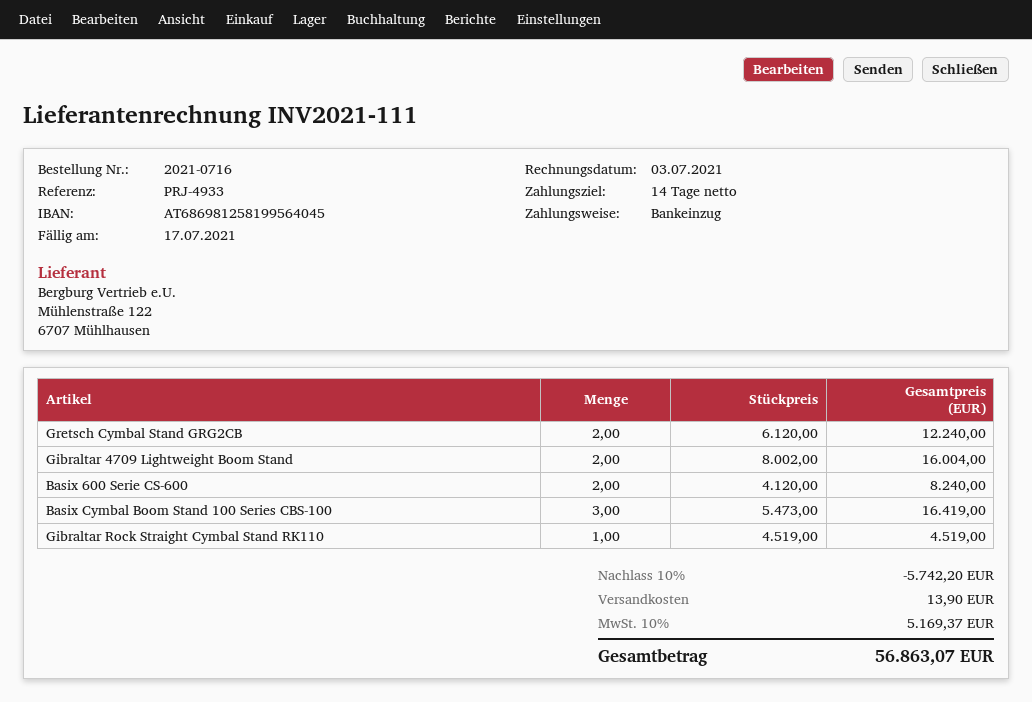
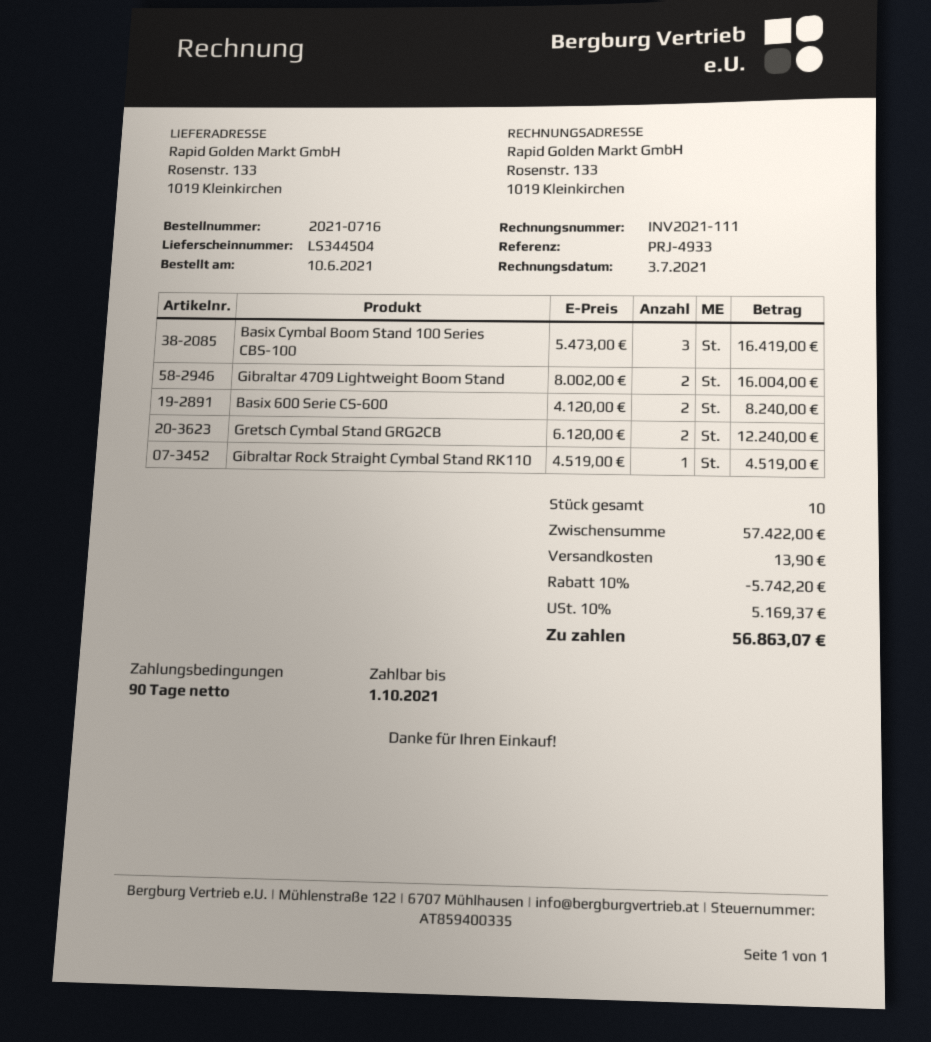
payment terms: 14 days -> 90 days
due date: 2021-07-17 -> 2021-10-01

